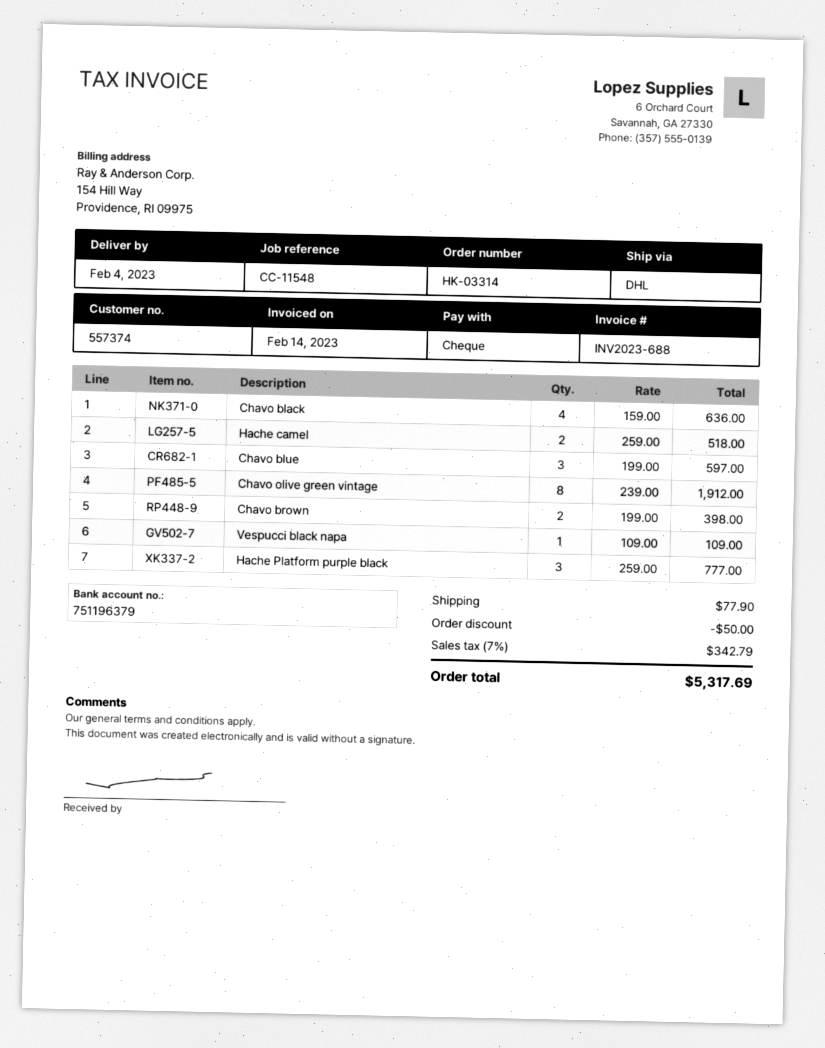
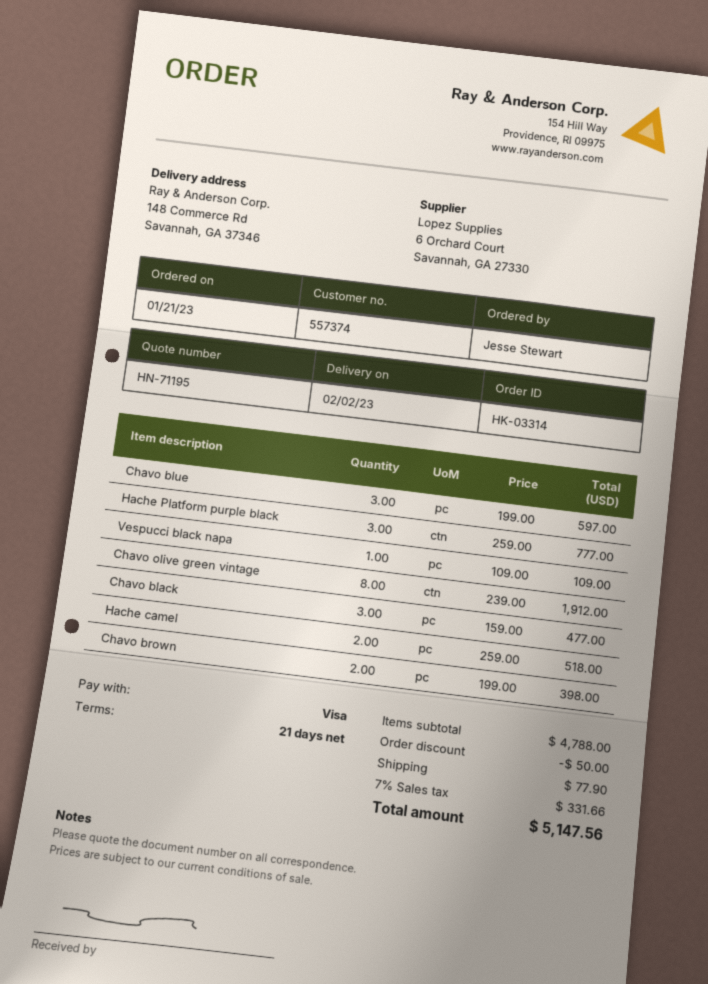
delivery date: 2023-02-04 -> 2023-02-02
payment method: cheque -> Visa
Chavo black: 4 x 159.00 = 636.00 -> 3 x 159.00 = 477.00
tax: 7% = 342.79 -> 7% = 331.66
total: 5317.69 -> 5147.56

